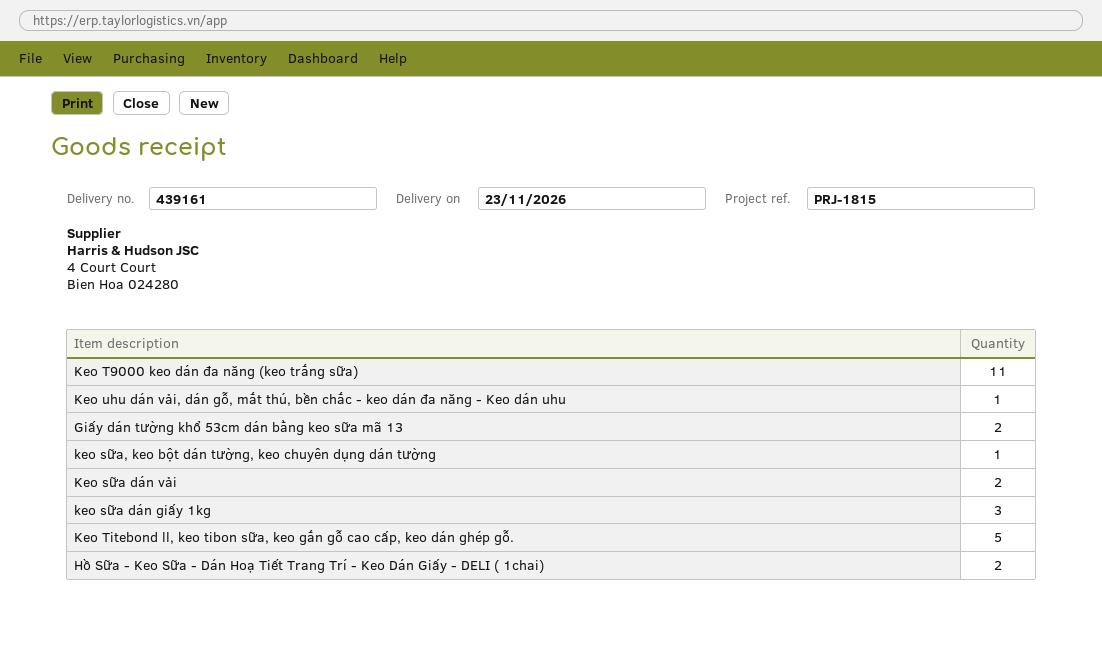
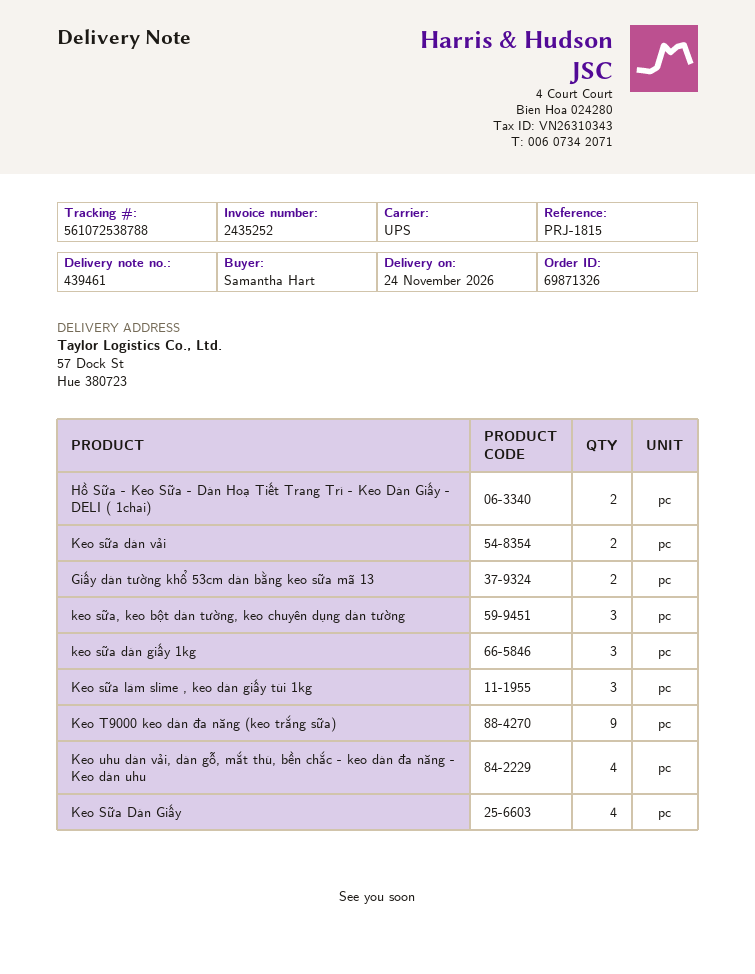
delivery note number: 439161 -> 439461
delivery date: 2026-11-23 -> 2026-11-24
Keo T9000 keo dán đa năng (keo trắng sữa): 11 -> 9
Keo uhu dán vải, dán gỗ, mắt thú, bền chắc - keo dán đa năng - Keo dán uhu: 1 -> 4
keo sữa, keo bột dán tường, keo chuyên dụng dán tường: 1 -> 3
Keo Titebond ll, keo tibon sữa, keo gắn gỗ cao cấp, keo dán ghép gỗ.: 5 -> none
Keo sữa làm slime , keo dán giấy túi 1kg: none -> 3
Keo Sữa Dán Giấy: none -> 4

